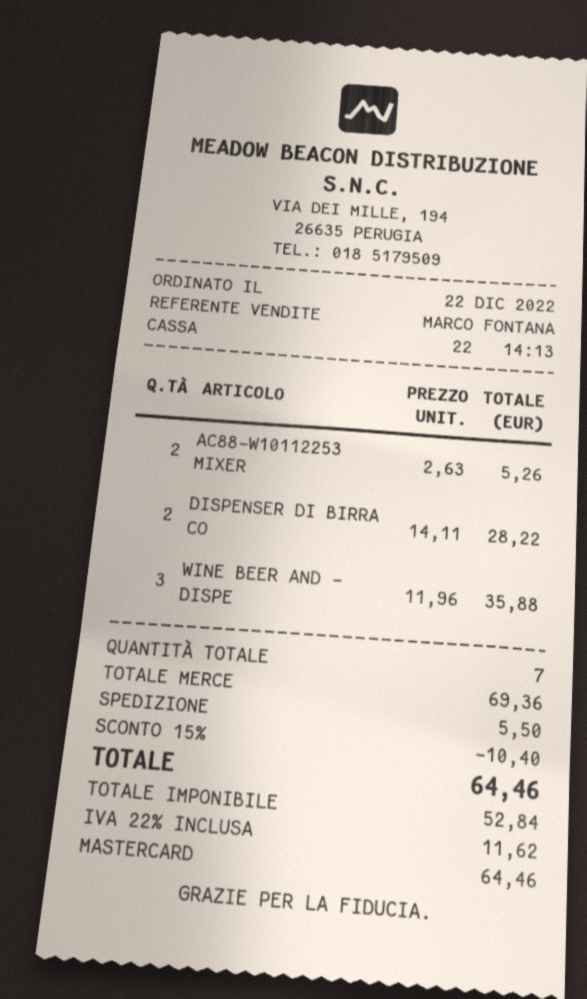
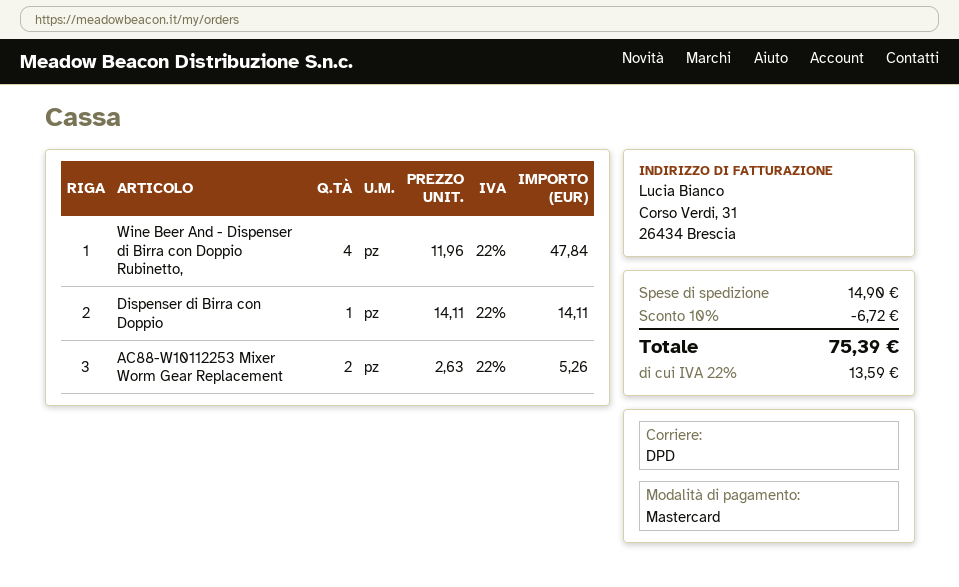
DISPENSER DI BIRRA CO: 2 x 14.11 = 28.22 -> 1 x 14.11 = 14.11
WINE BEER AND - DISPE: 3 x 11.96 = 35.88 -> 4 x 11.96 = 47.84
discount: 15% = 10.40 -> 10% = 6.72
shipping: 5.50 -> 14.90
tax: 22% = 11.62 -> 22% = 13.59
total: 64.46 -> 75.39

